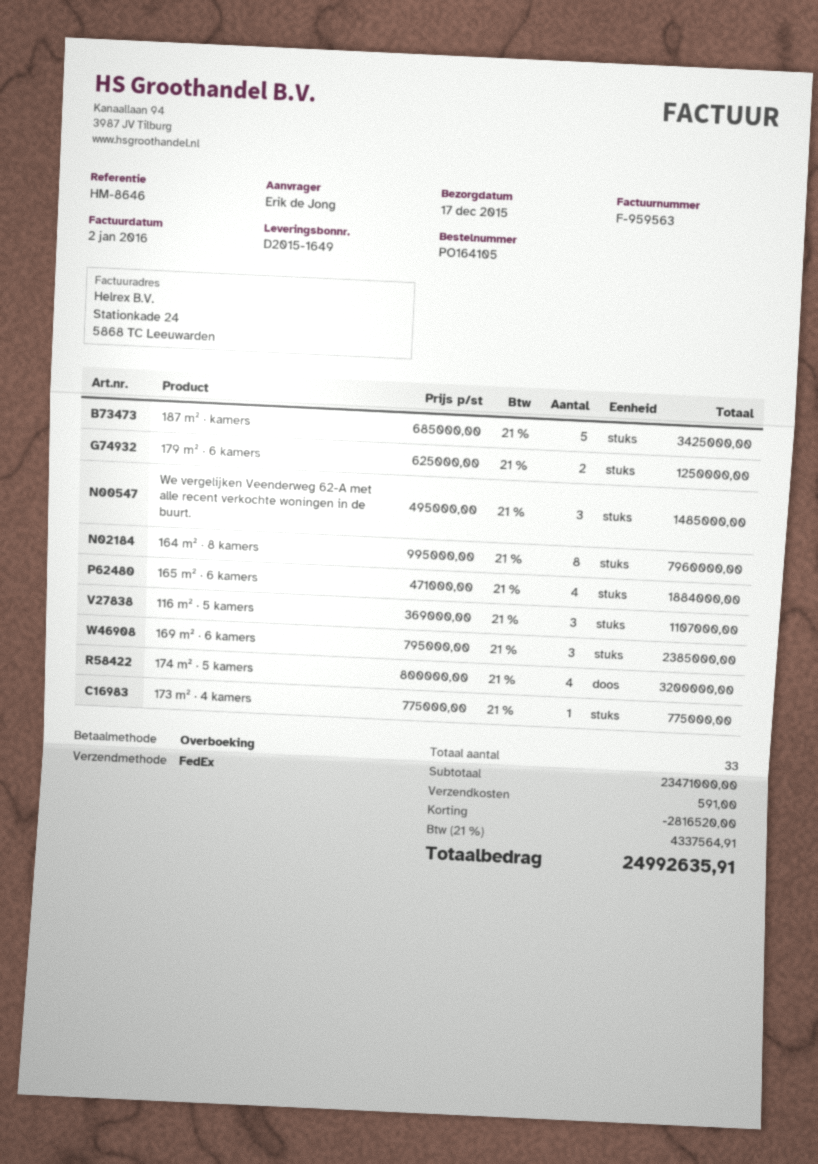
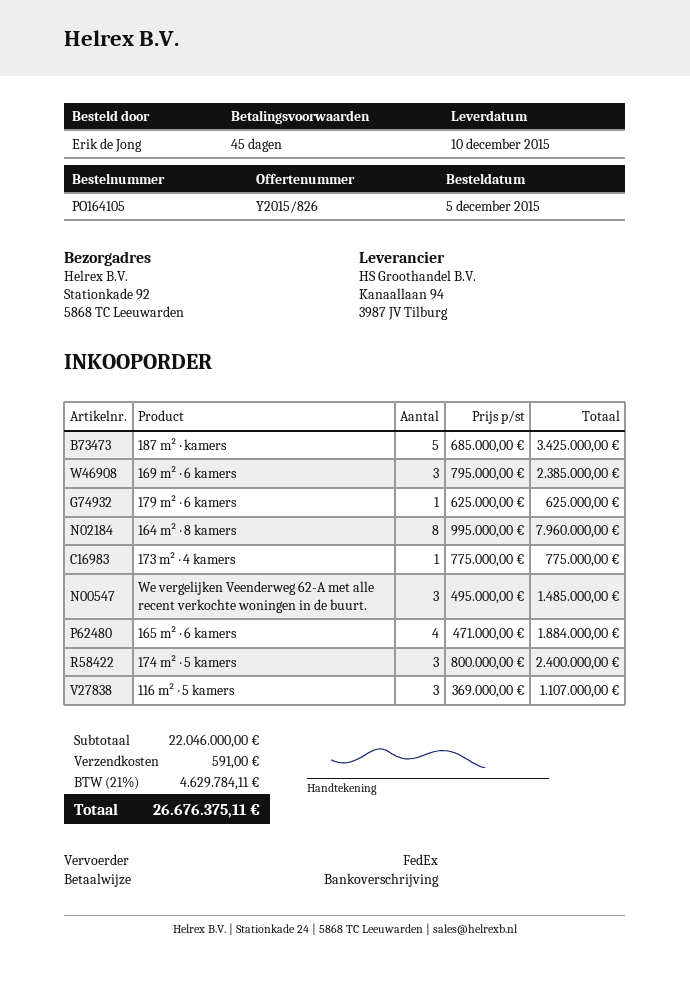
delivery date: 2015-12-17 -> 2015-12-10
179 m² · 6 kamers: 2 x 625000.00 = 1250000.00 -> 1 x 625000.00 = 625000.00
174 m² · 5 kamers: 4 x 800000.00 = 3200000.00 -> 3 x 800000.00 = 2400000.00
subtotal: 23471000.00 -> 22046000.00
discount: 2816520.00 -> none
tax: 21% = 4337564.91 -> 21% = 4629784.11
total: 24992635.91 -> 26676375.11

